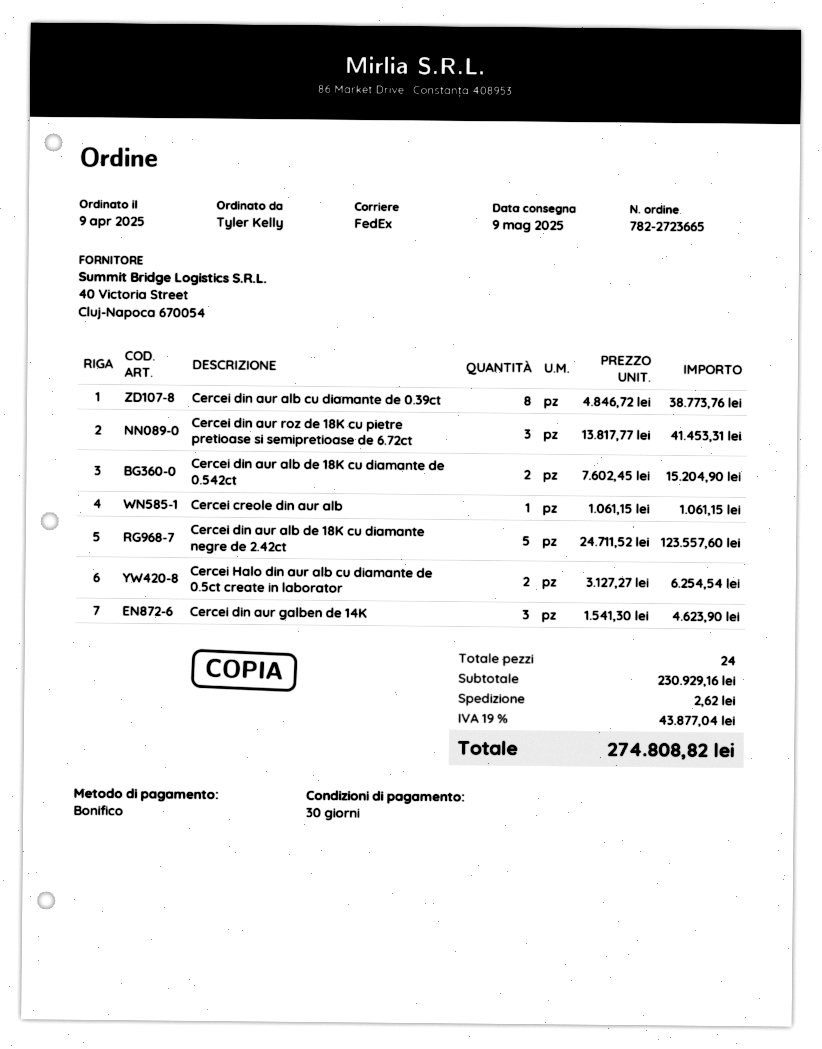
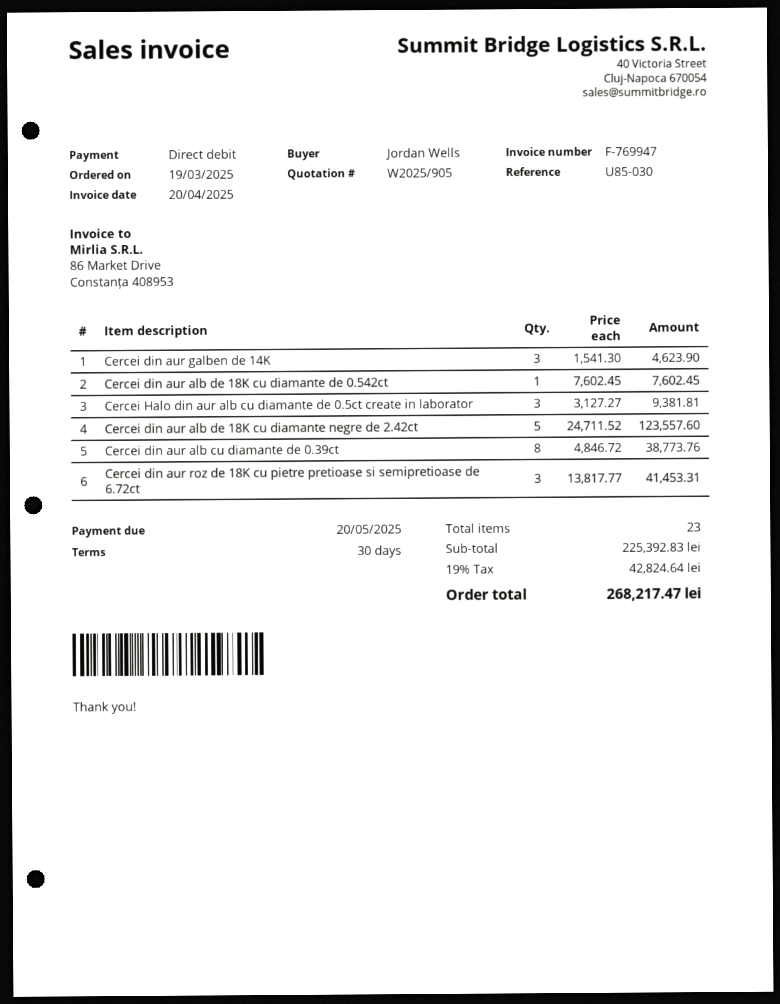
order date: 2025-04-09 -> 2025-03-19
ordered by: Tyler Kelly -> Jordan Wells
payment method: bank transfer -> direct debit
Cercei din aur alb de 18K cu diamante de 0.542ct: 2 x 7602.45 = 15204.90 -> 1 x 7602.45 = 7602.45
Cercei creole din aur alb: 1 x 1061.15 = 1061.15 -> none
Cercei Halo din aur alb cu diamante de 0.5ct create in laborator: 2 x 3127.27 = 6254.54 -> 3 x 3127.27 = 9381.81
total quantity: 24 -> 23
subtotal: 230929.16 -> 225392.83
shipping: 2.62 -> none
tax: 19% = 43877.04 -> 19% = 42824.64
total: 274808.82 -> 268217.47

